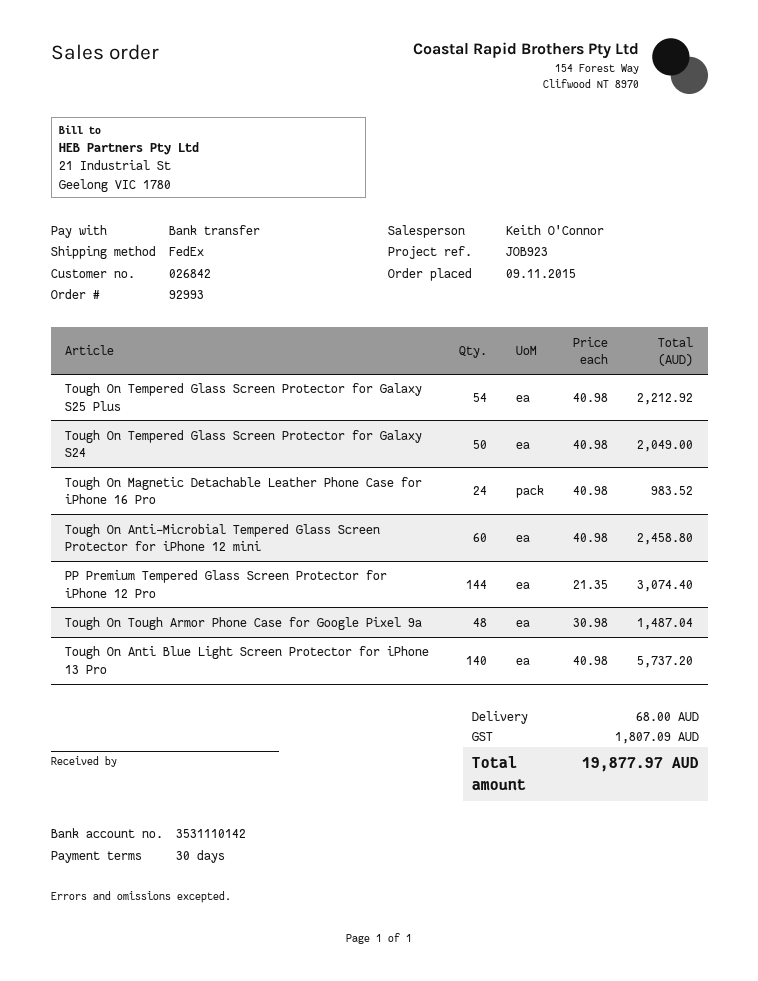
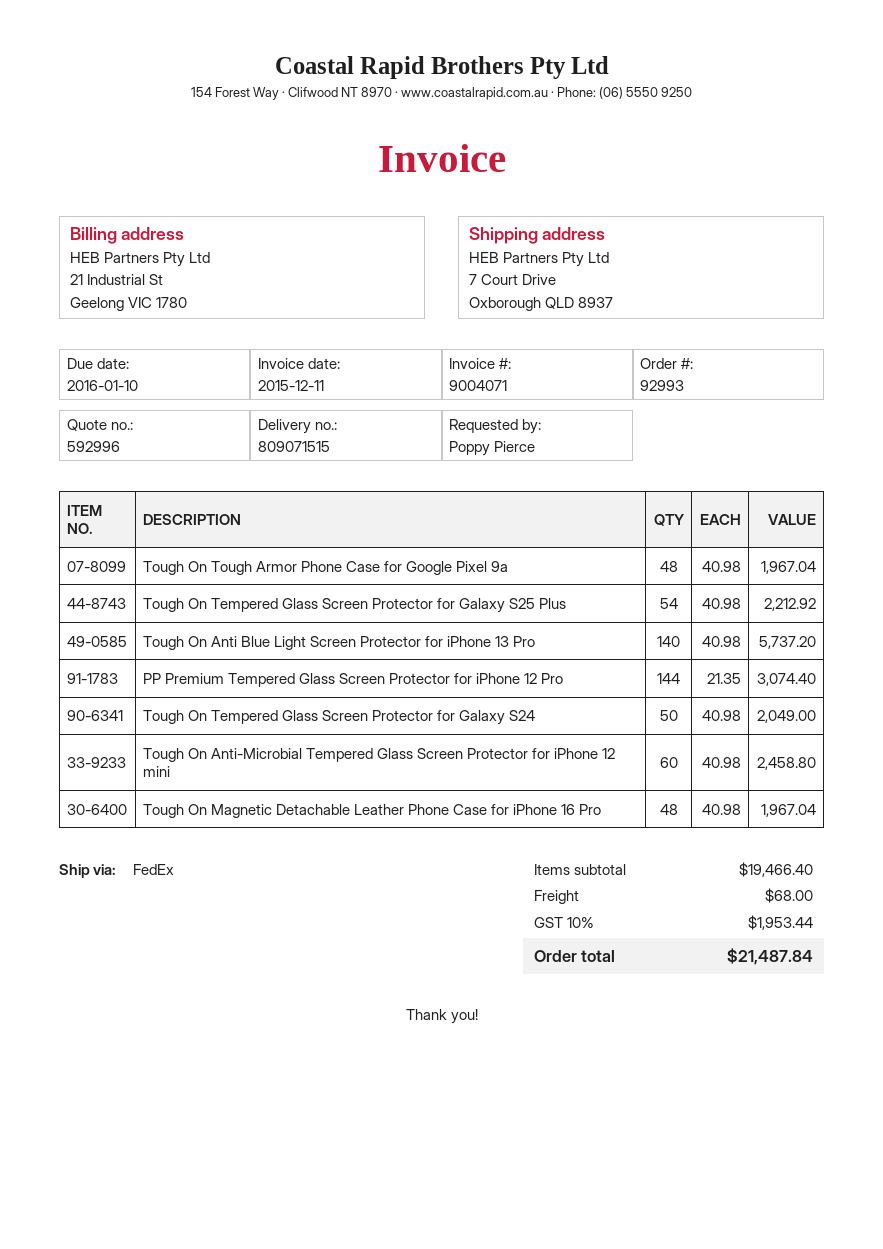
Tough On Magnetic Detachable Leather Phone Case for iPhone 16 Pro: 24 x 40.98 = 983.52 -> 48 x 40.98 = 1967.04
Tough On Tough Armor Phone Case for Google Pixel 9a: 48 x 30.98 = 1487.04 -> 48 x 40.98 = 1967.04
tax: 1807.09 -> 1953.44
total: 19877.97 -> 21487.84

